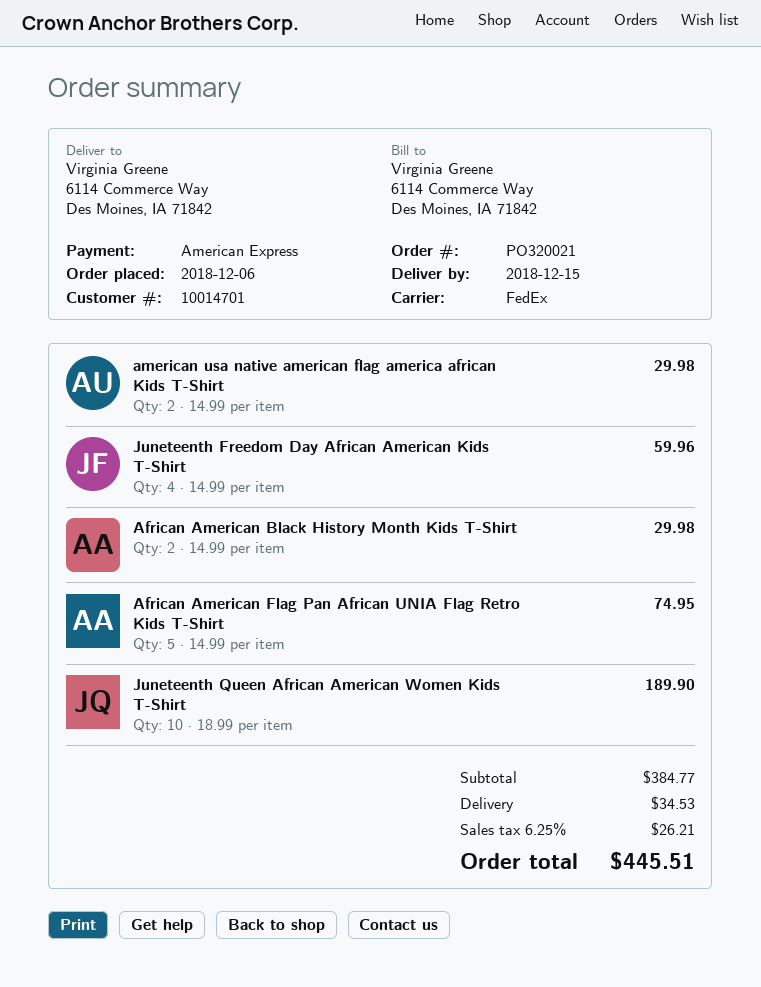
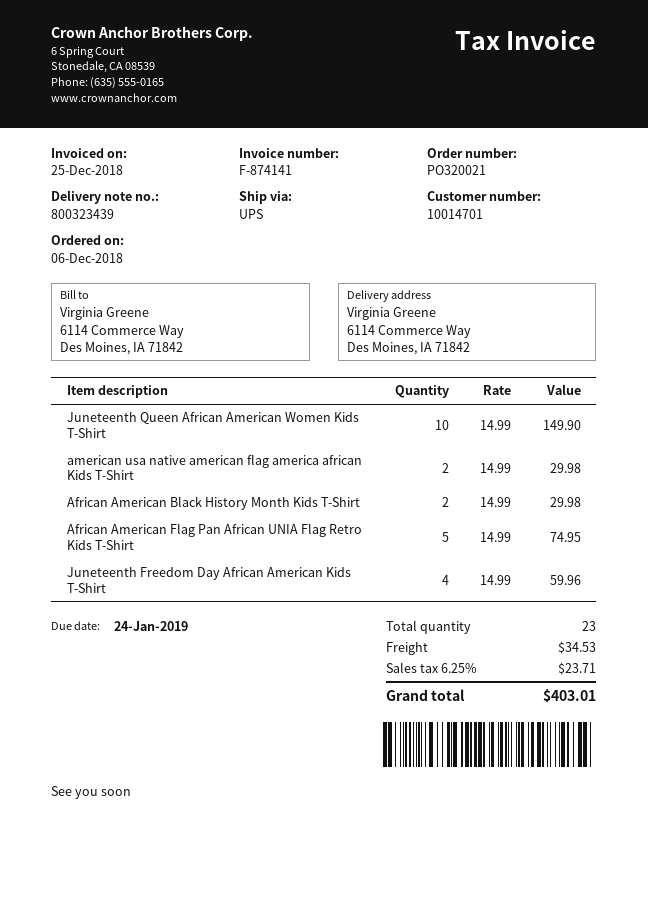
shipping method: FedEx -> UPS
Juneteenth Queen African American Women Kids T-Shirt: 10 x 18.99 = 189.90 -> 10 x 14.99 = 149.90
tax: 6.25% = 26.21 -> 6.25% = 23.71
total: 445.51 -> 403.01

